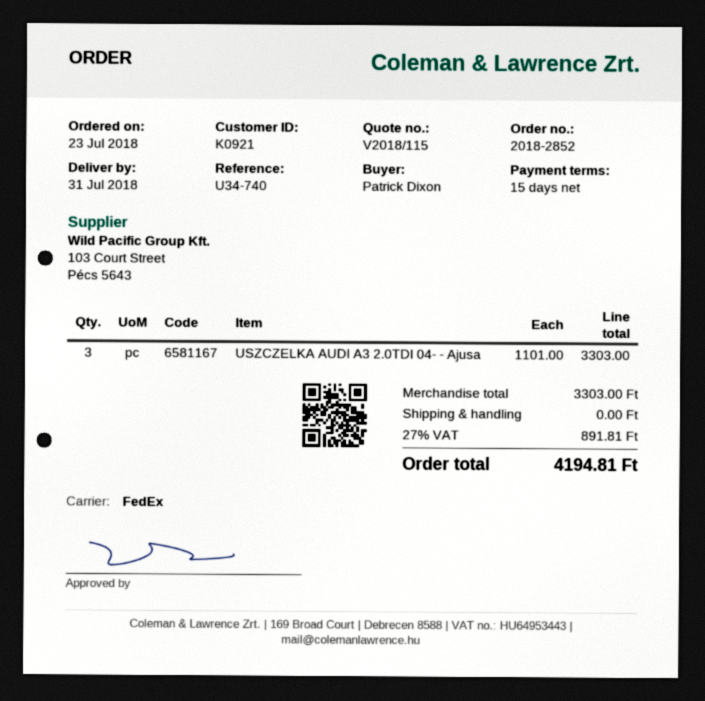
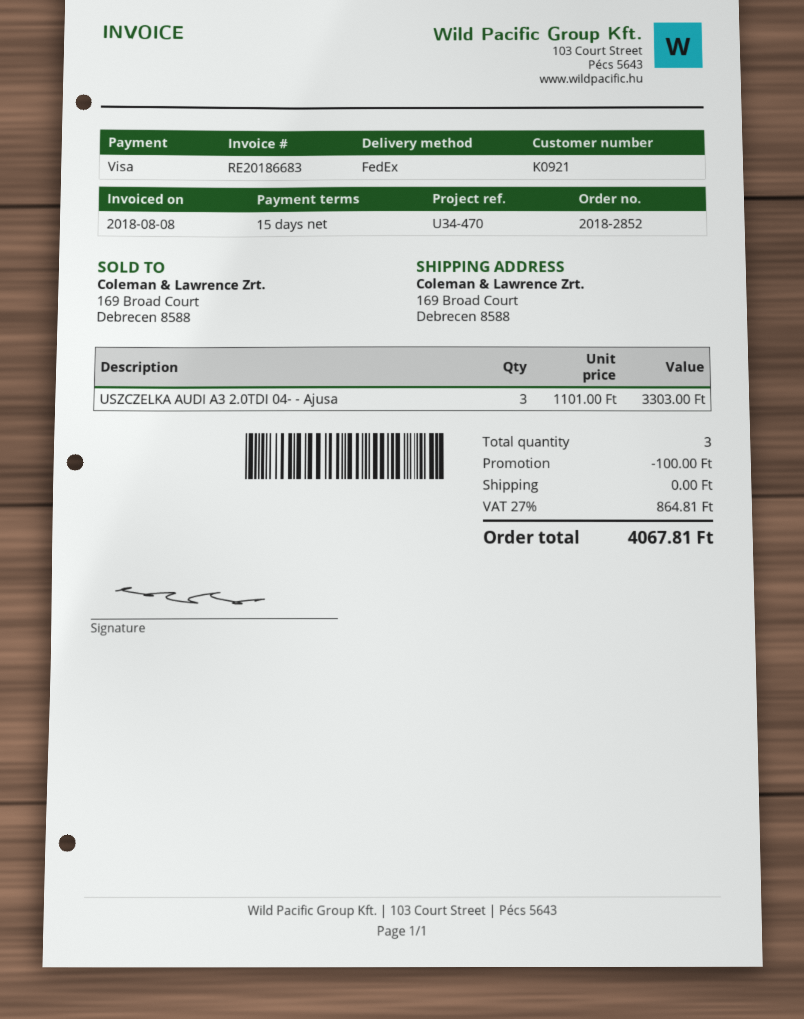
reference: U34-740 -> U34-470
discount: none -> 100.00
tax: 27% = 891.81 -> 27% = 864.81
total: 4194.81 -> 4067.81

